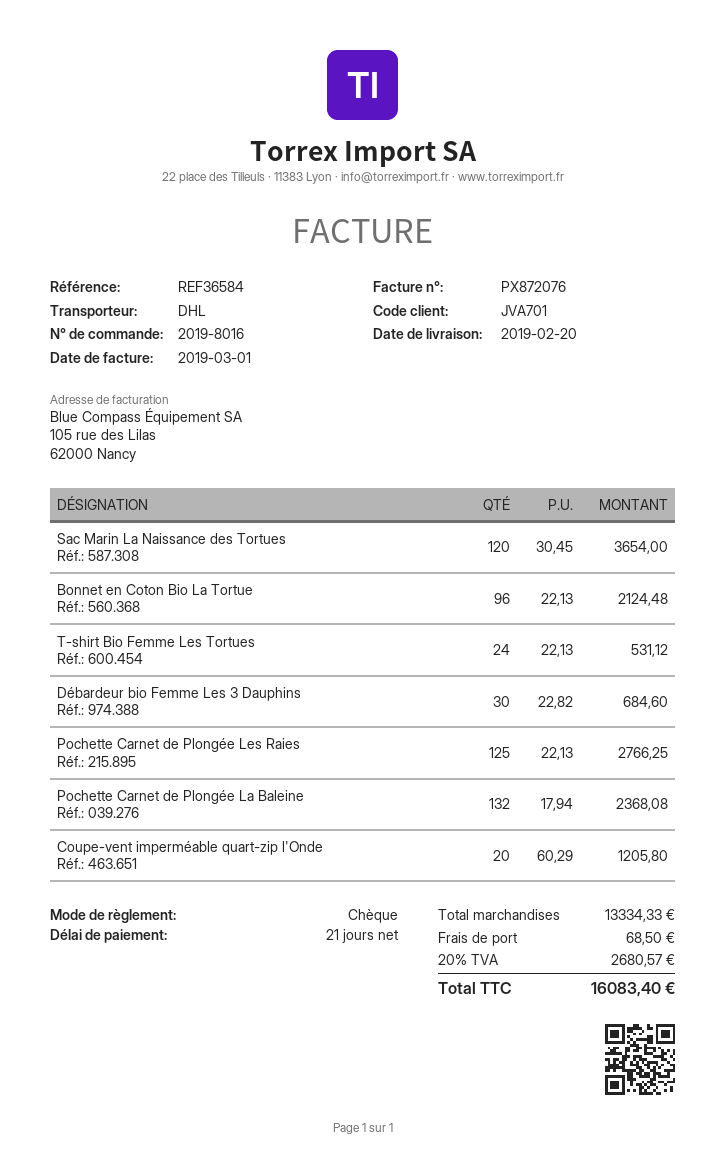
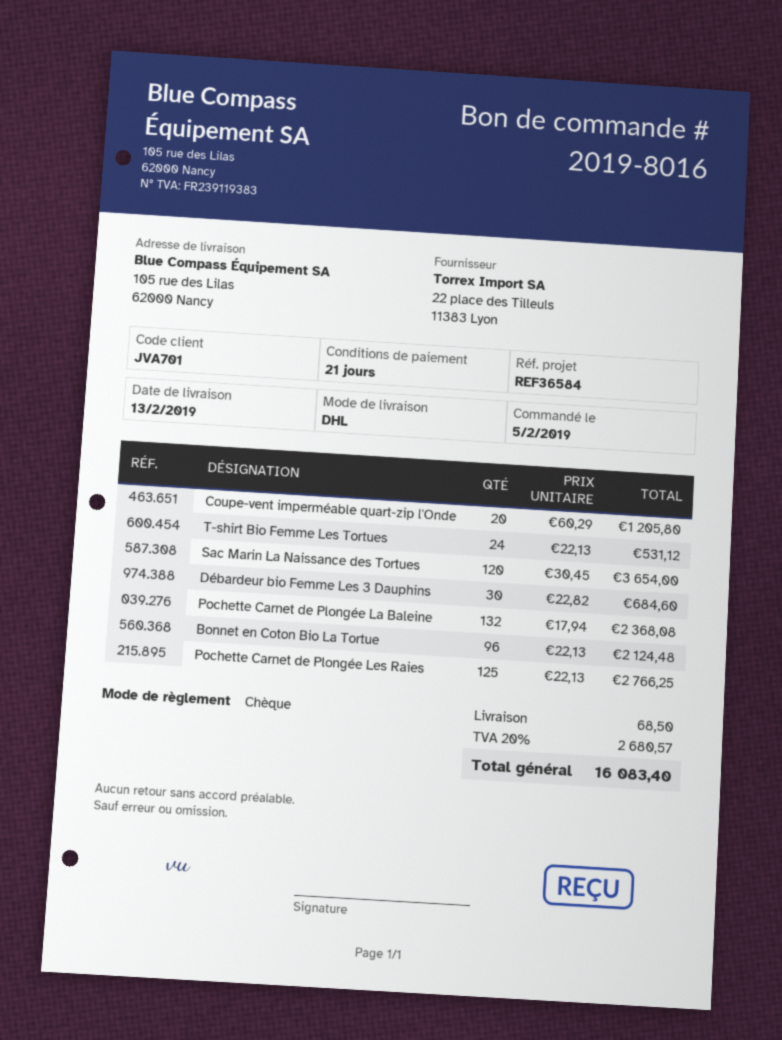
delivery date: 2019-02-20 -> 2019-02-13

